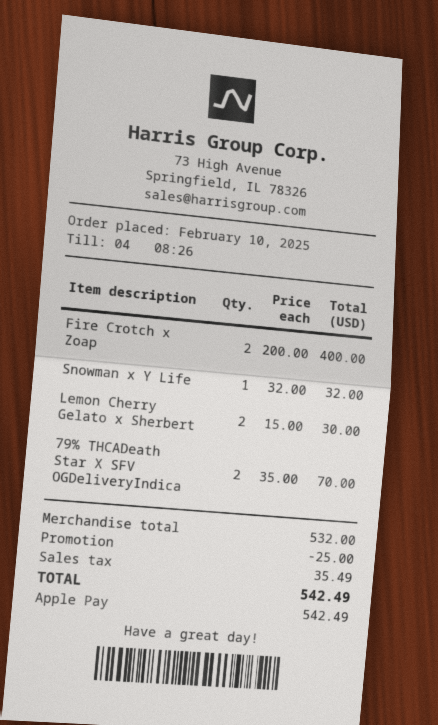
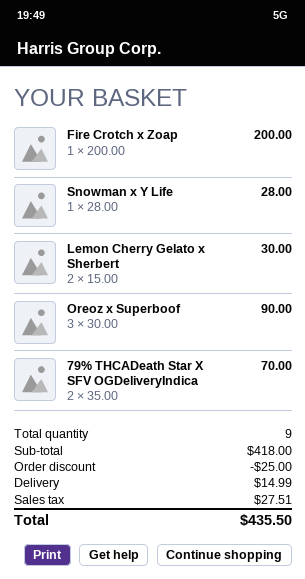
Fire Crotch x Zoap: 2 x 200.00 = 400.00 -> 1 x 200.00 = 200.00
Snowman x Y Life: 1 x 32.00 = 32.00 -> 1 x 28.00 = 28.00
Oreoz x Superboof: none -> 3 x 30.00 = 90.00
subtotal: 532.00 -> 418.00
shipping: none -> 14.99
tax: 35.49 -> 27.51
total: 542.49 -> 435.50

